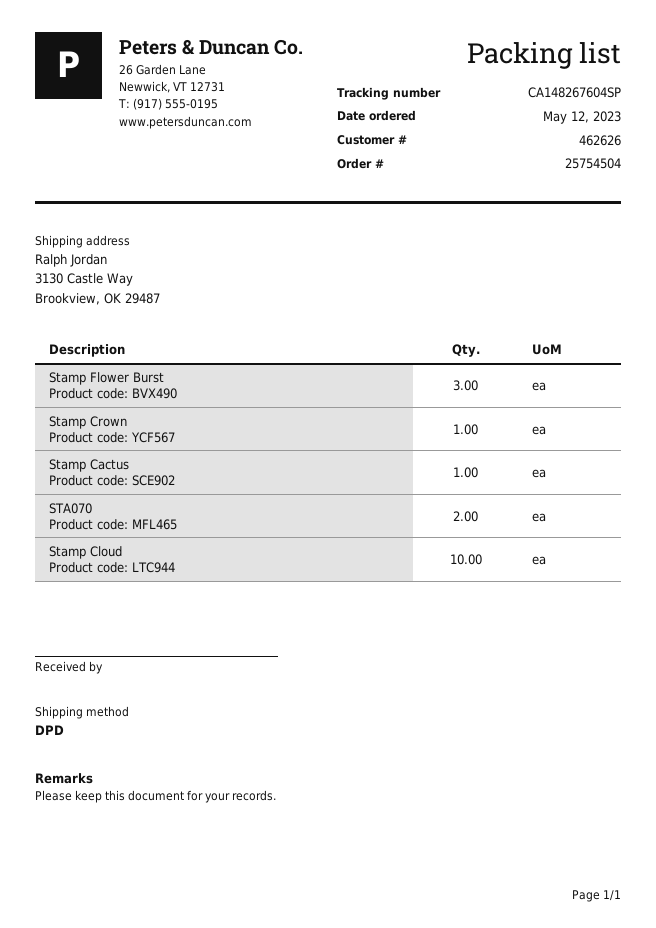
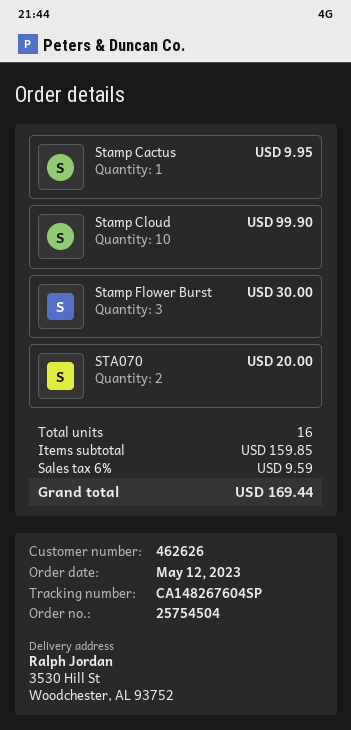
ship to: 3130 Castle Way, Brookview, OK 29487 -> 3530 Hill St, Woodchester, AL 93752
Stamp Crown: 1 -> none

